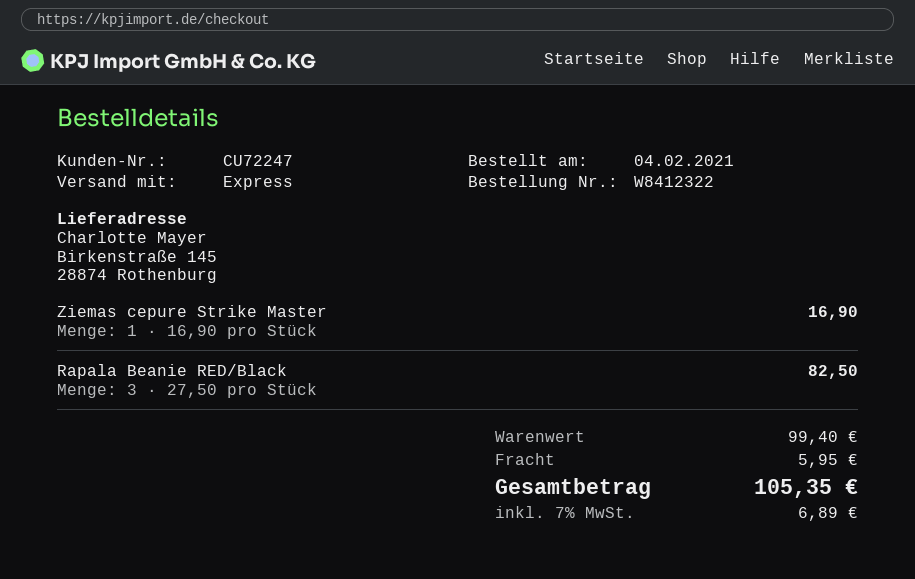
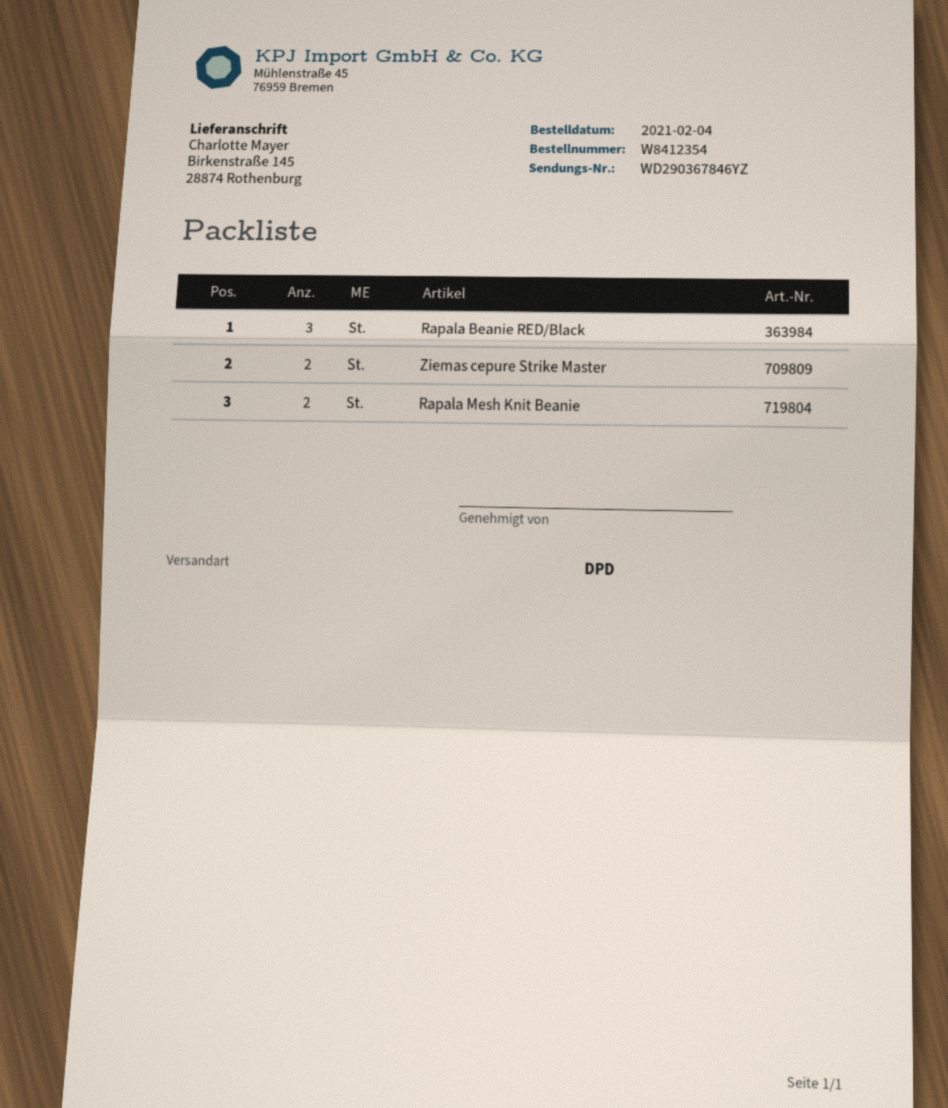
order number: W8412322 -> W8412354
shipping method: express -> DPD
Ziemas cepure Strike Master: 1 -> 2
Rapala Mesh Knit Beanie: none -> 2

